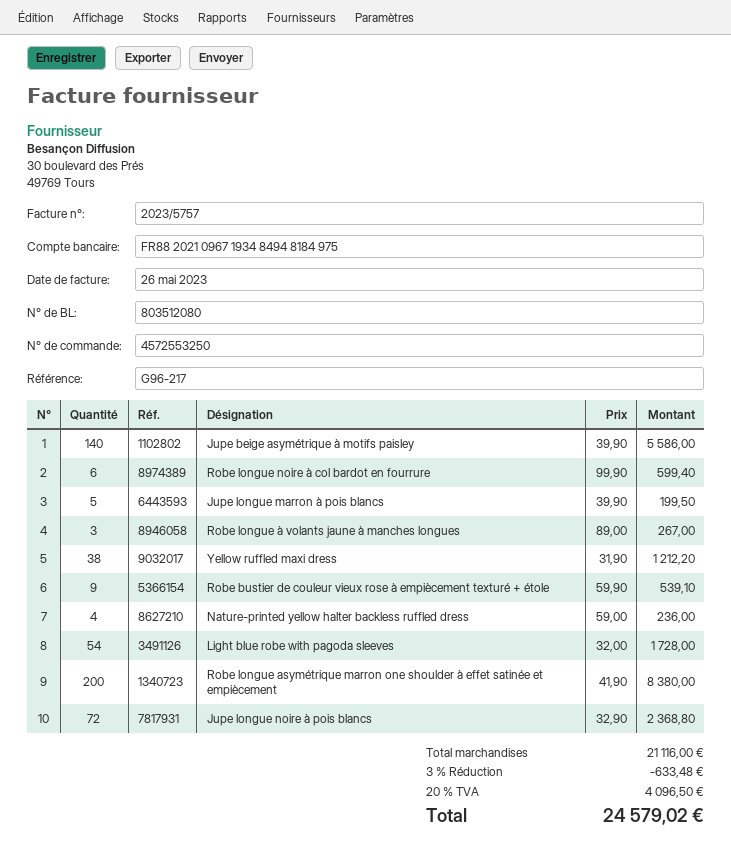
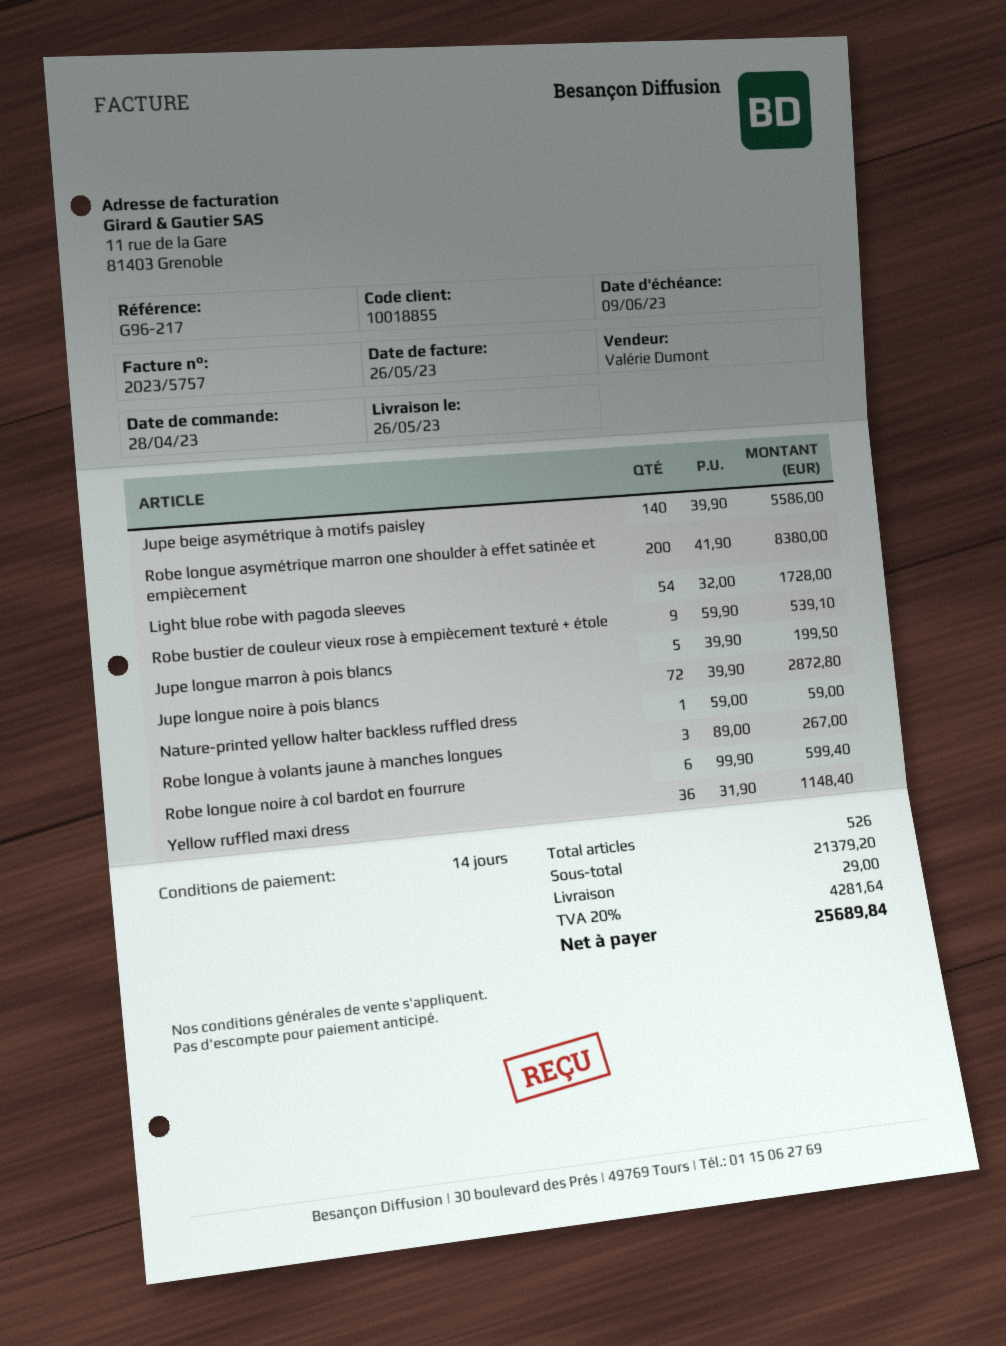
Yellow ruffled maxi dress: 38 x 31.90 = 1212.20 -> 36 x 31.90 = 1148.40
Nature-printed yellow halter backless ruffled dress: 4 x 59.00 = 236.00 -> 1 x 59.00 = 59.00
Jupe longue noire à pois blancs: 72 x 32.90 = 2368.80 -> 72 x 39.90 = 2872.80
subtotal: 21116.00 -> 21379.20
discount: 3% = 633.48 -> none
shipping: none -> 29.00
tax: 20% = 4096.50 -> 20% = 4281.64
total: 24579.02 -> 25689.84

